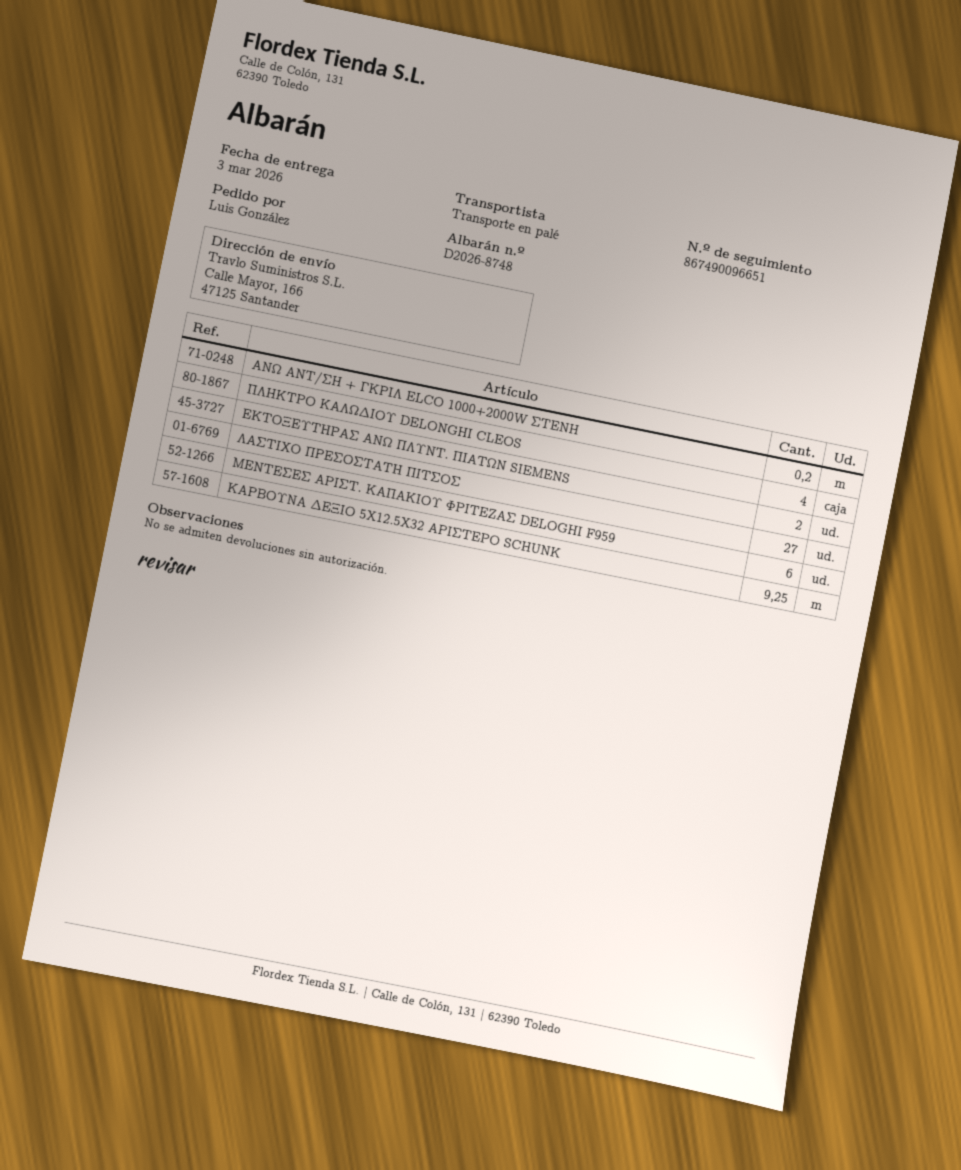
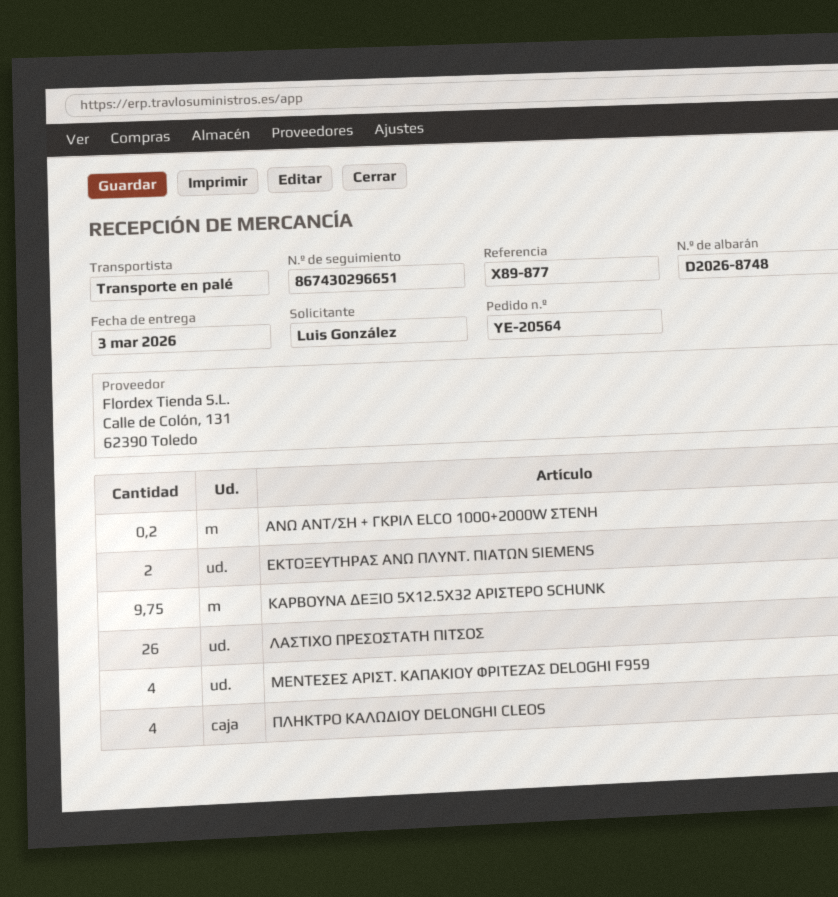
tracking number: 867490096651 -> 867430296651
ΛΑΣΤΙΧΟ ΠΡΕΣΟΣΤΑΤΗ ΠΙΤΣΟΣ: 27 -> 26
ΜΕΝΤΕΣΕΣ ΑΡΙΣΤ. ΚΑΠΑΚΙΟΥ ΦΡΙΤΕΖΑΣ DELOGHI F959: 6 -> 4
ΚΑΡΒΟΥΝΑ ΔΕΞΙΟ 5X12.5X32 ΑΡΙΣΤΕΡΟ SCHUNK: 9.25 -> 9.75

